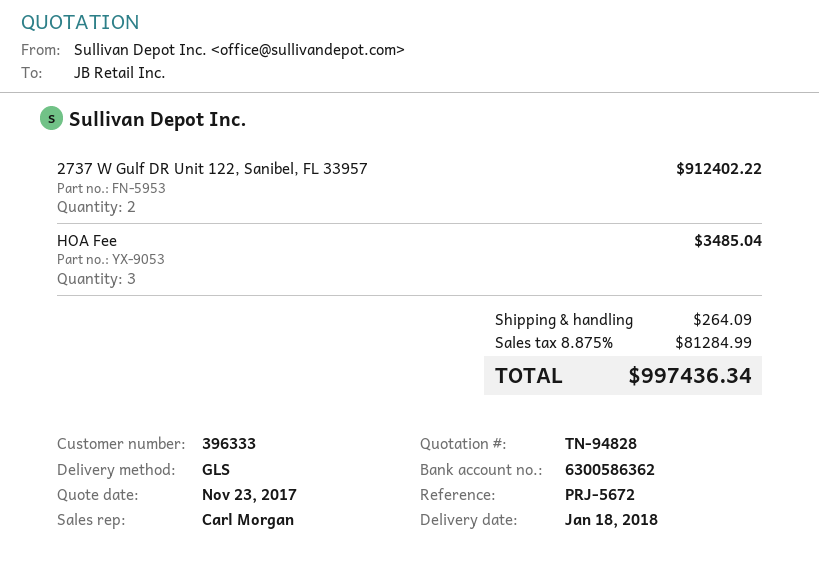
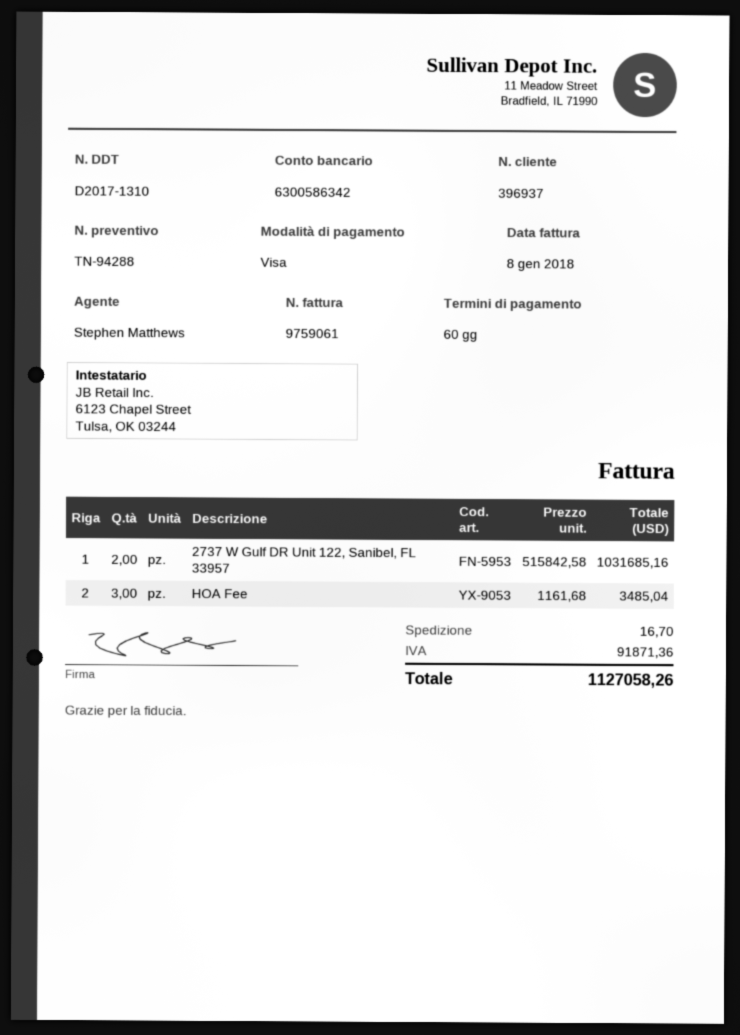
quote number: TN-94828 -> TN-94288
customer number: 396333 -> 396937
sales rep: Carl Morgan -> Stephen Matthews
bank account: 6300586362 -> 6300586342
2737 W Gulf DR Unit 122, Sanibel, FL 33957: 2 for 912402.22 -> 2 for 1031685.16
shipping: 264.09 -> 16.70
tax: 81284.99 -> 91871.36
total: 997436.34 -> 1127058.26

